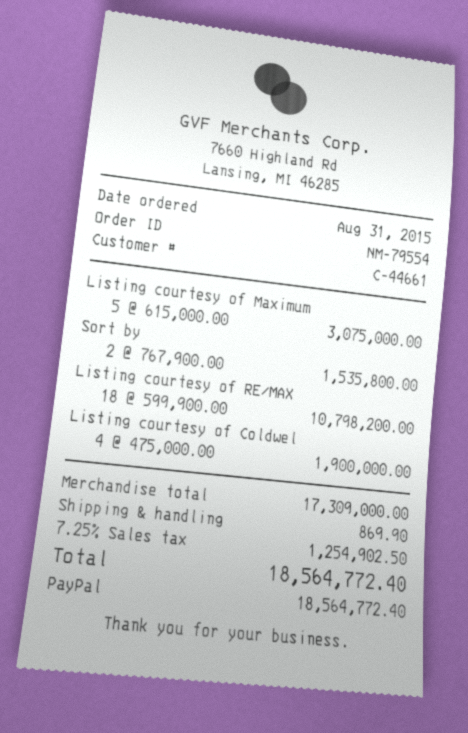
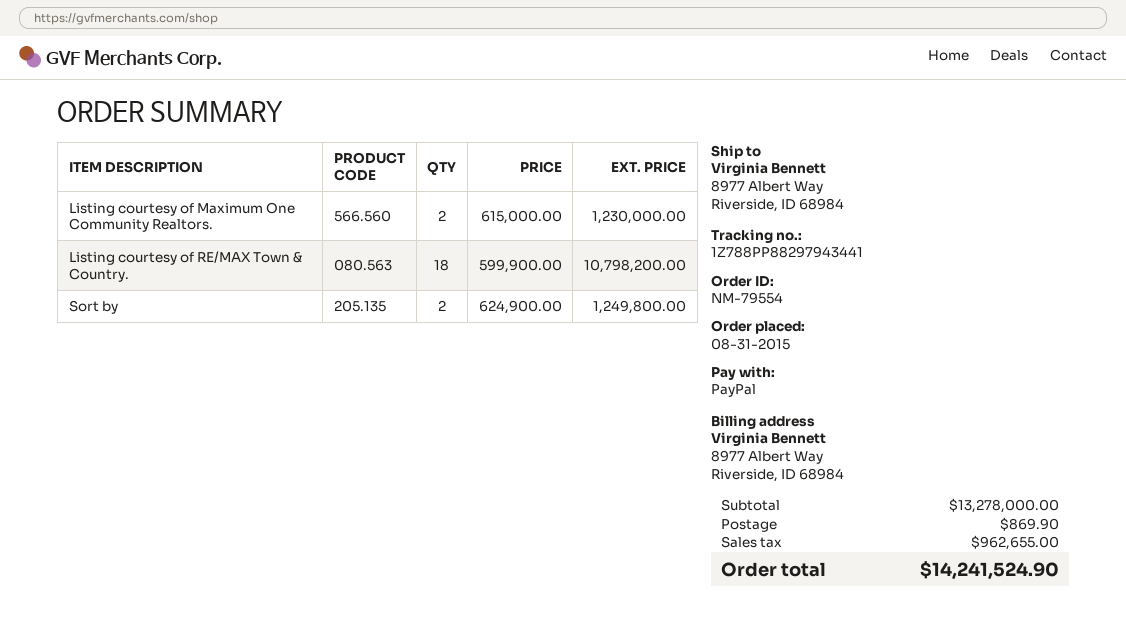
Listing courtesy of Maximum: 5 x 615000.00 = 3075000.00 -> 2 x 615000.00 = 1230000.00
Sort by: 2 x 767900.00 = 1535800.00 -> 2 x 624900.00 = 1249800.00
Listing courtesy of Coldwel: 4 x 475000.00 = 1900000.00 -> none
subtotal: 17309000.00 -> 13278000.00
tax: 1254902.50 -> 962655.00
total: 18564772.40 -> 14241524.90

